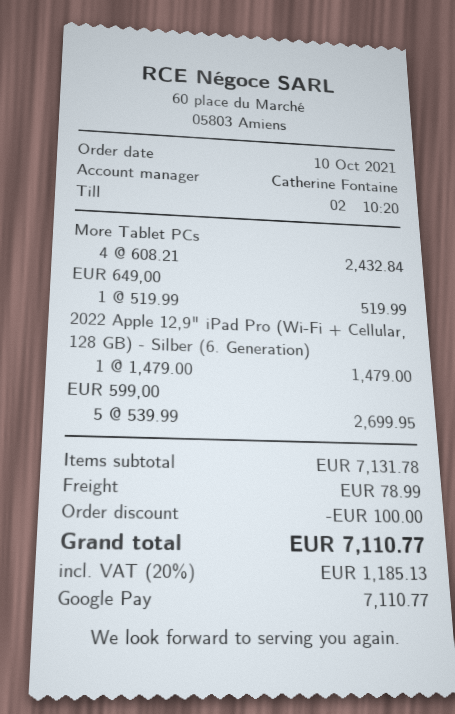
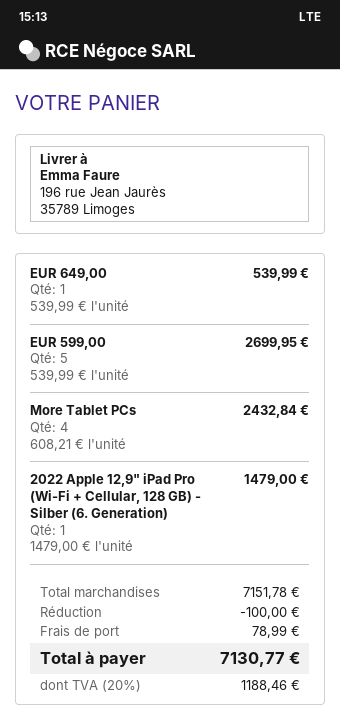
EUR 649,00: 1 x 519.99 = 519.99 -> 1 x 539.99 = 539.99
subtotal: 7131.78 -> 7151.78
tax: 20% = 1185.13 -> 20% = 1188.46
total: 7110.77 -> 7130.77

